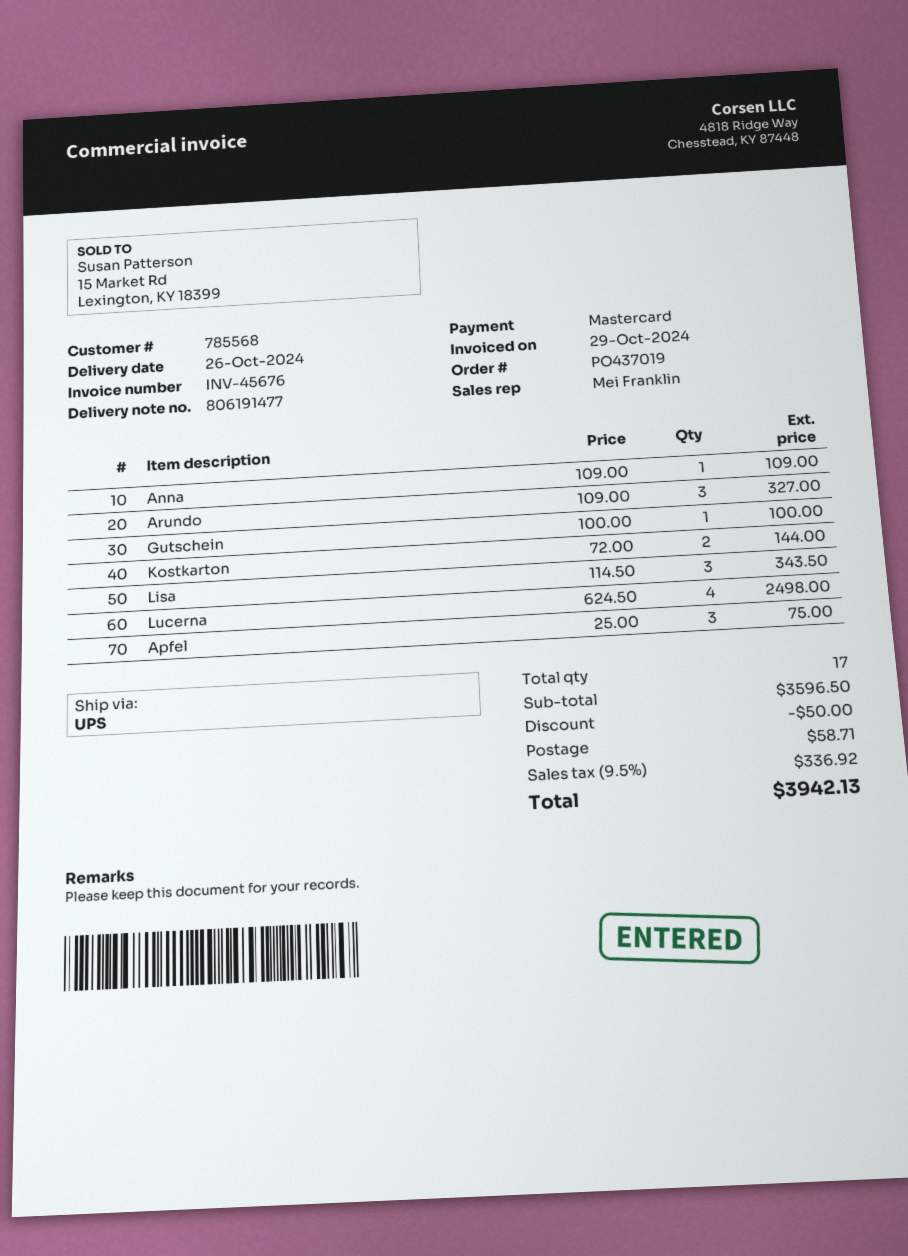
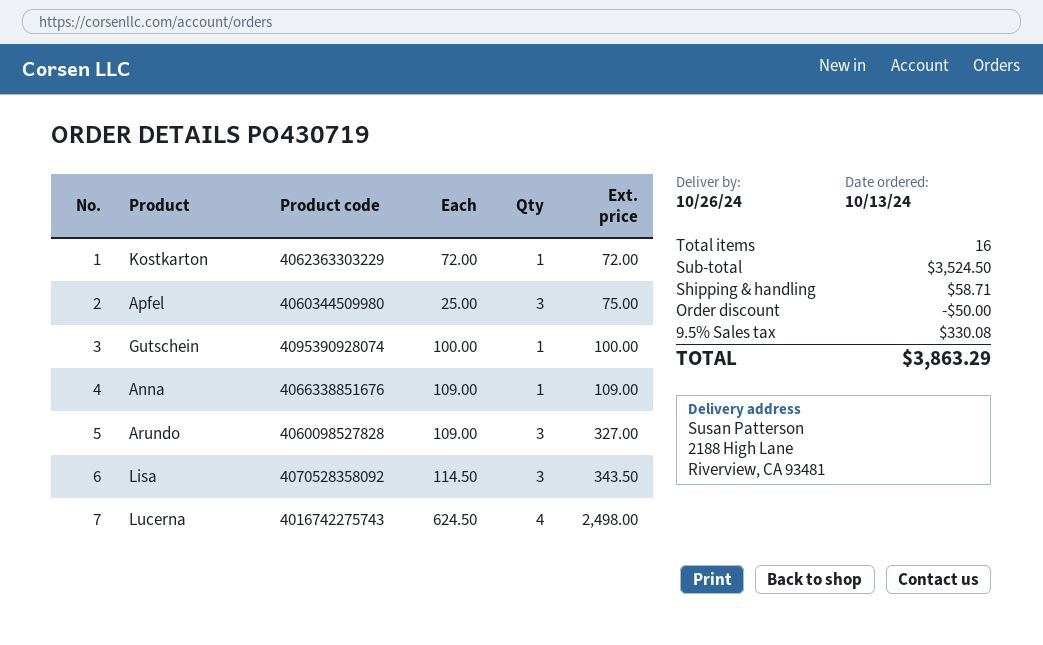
order number: PO437019 -> PO430719
Kostkarton: 2 x 72.00 = 144.00 -> 1 x 72.00 = 72.00
total quantity: 17 -> 16
subtotal: 3596.50 -> 3524.50
tax: 9.5% = 336.92 -> 9.5% = 330.08
total: 3942.13 -> 3863.29

